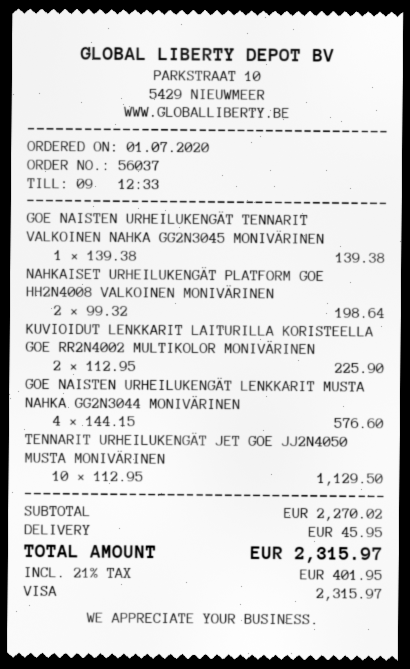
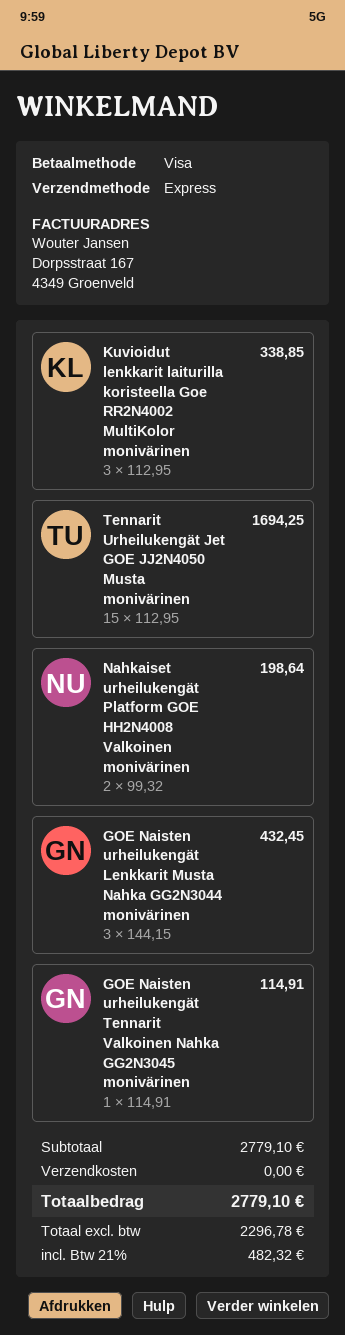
GOE NAISTEN URHEILUKENGÄT TENNARIT VALKOINEN NAHKA GG2N3045 MONIVÄRINEN: 1 x 139.38 = 139.38 -> 1 x 114.91 = 114.91
KUVIOIDUT LENKKARIT LAITURILLA KORISTEELLA GOE RR2N4002 MULTIKOLOR MONIVÄRINEN: 2 x 112.95 = 225.90 -> 3 x 112.95 = 338.85
GOE NAISTEN URHEILUKENGÄT LENKKARIT MUSTA NAHKA GG2N3044 MONIVÄRINEN: 4 x 144.15 = 576.60 -> 3 x 144.15 = 432.45
TENNARIT URHEILUKENGÄT JET GOE JJ2N4050 MUSTA MONIVÄRINEN: 10 x 112.95 = 1129.50 -> 15 x 112.95 = 1694.25
subtotal: 2270.02 -> 2779.10
shipping: 45.95 -> 0.00
tax: 21% = 401.95 -> 21% = 482.32
total: 2315.97 -> 2779.10

